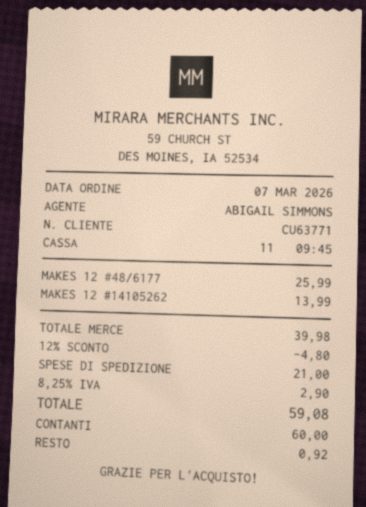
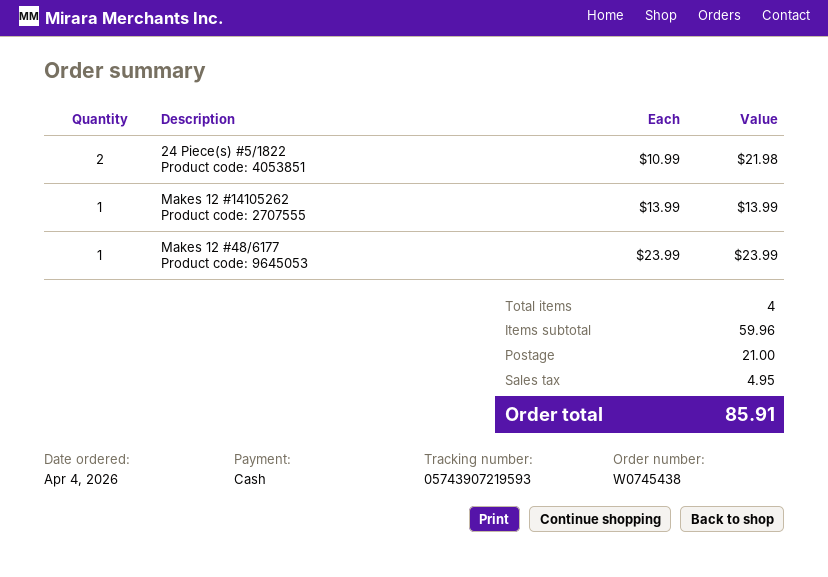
order date: 2026-03-07 -> 2026-04-04
MAKES 12 #48/6177: 1 x 25.99 = 25.99 -> 1 x 23.99 = 23.99
24 Piece(s) #5/1822: none -> 2 x 10.99 = 21.98
subtotal: 39.98 -> 59.96
discount: 12% = 4.80 -> none
tax: 2.90 -> 4.95
total: 59.08 -> 85.91

